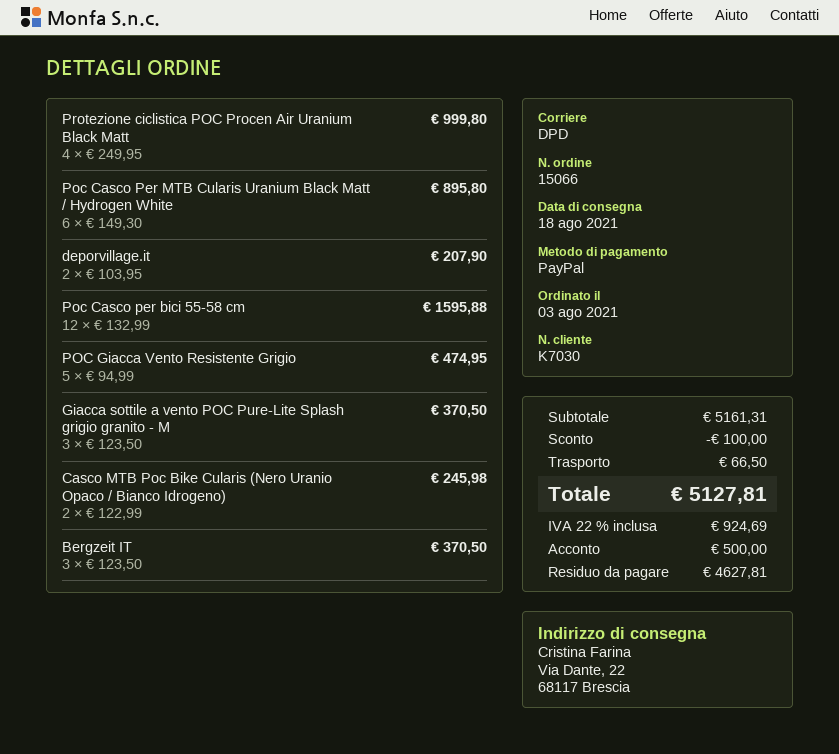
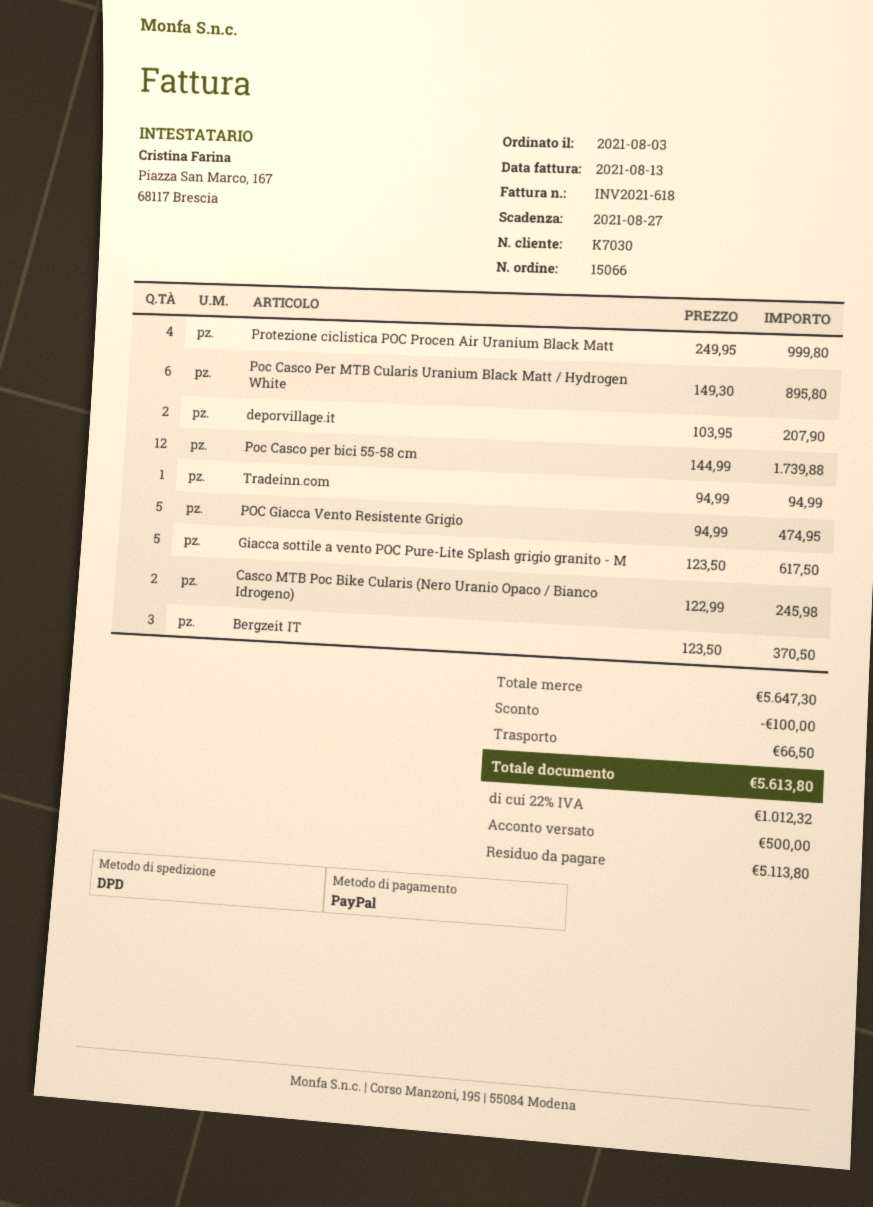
Poc Casco per bici 55-58 cm: 12 x 132.99 = 1595.88 -> 12 x 144.99 = 1739.88
Giacca sottile a vento POC Pure-Lite Splash grigio granito - M: 3 x 123.50 = 370.50 -> 5 x 123.50 = 617.50
Tradeinn.com: none -> 1 x 94.99 = 94.99
subtotal: 5161.31 -> 5647.30
tax: 22% = 924.69 -> 22% = 1012.32
total: 5127.81 -> 5613.80
balance: 4627.81 -> 5113.80

